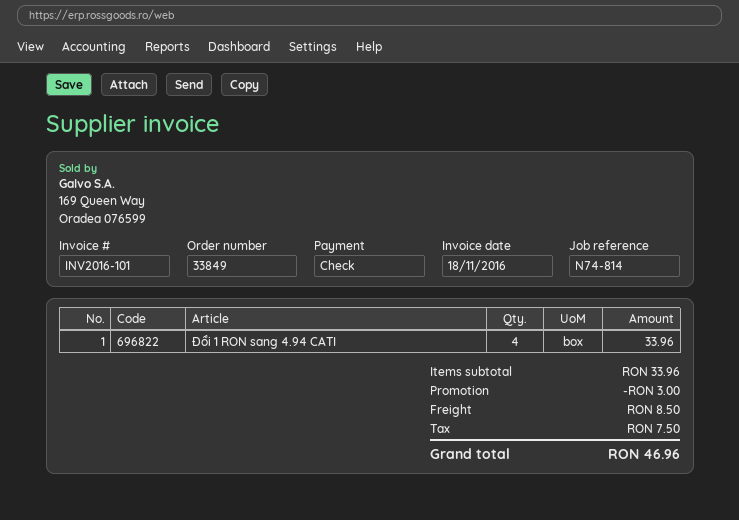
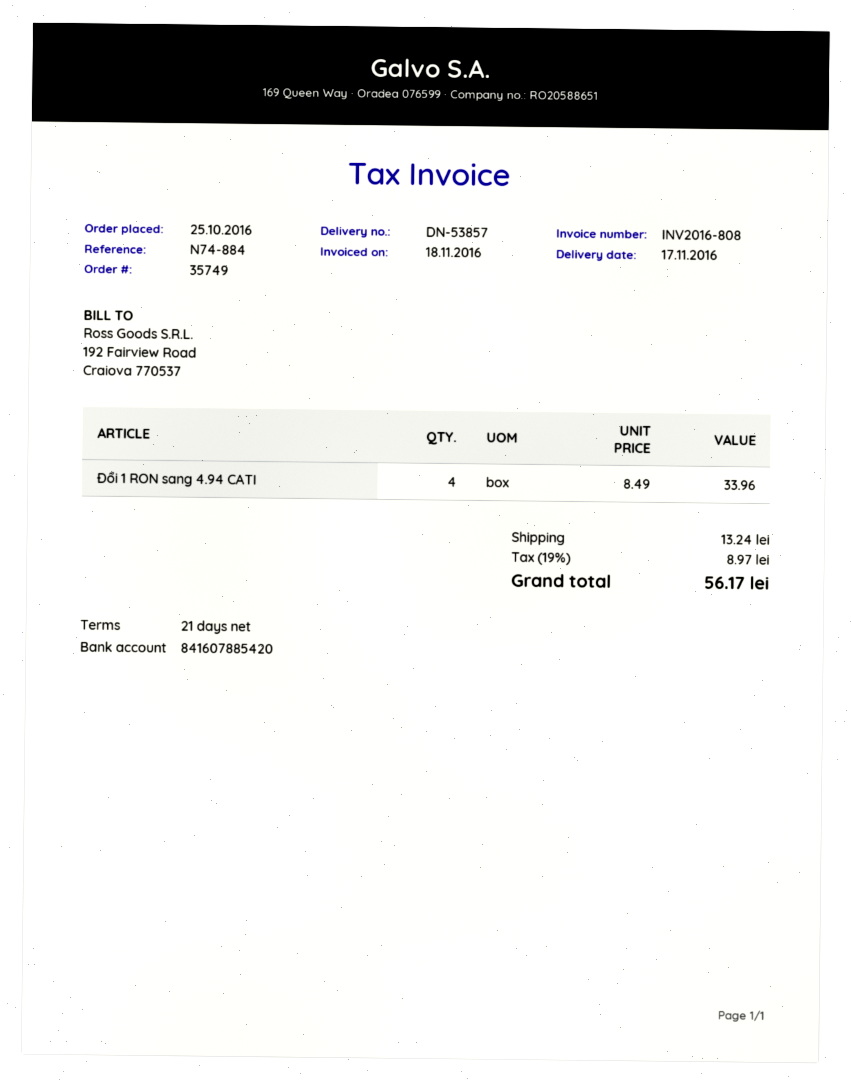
order number: 33849 -> 35749
invoice number: INV2016-101 -> INV2016-808
reference: N74-814 -> N74-884
discount: 3.00 -> none
shipping: 8.50 -> 13.24
tax: 7.50 -> 8.97
total: 46.96 -> 56.17

